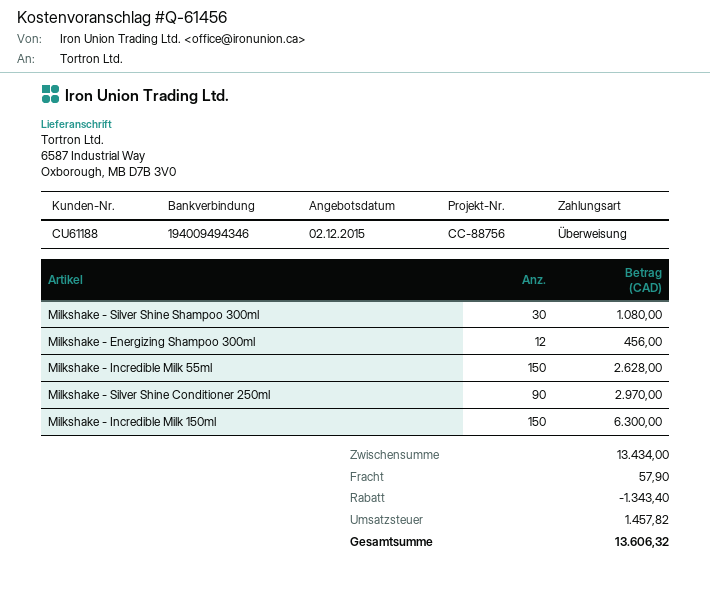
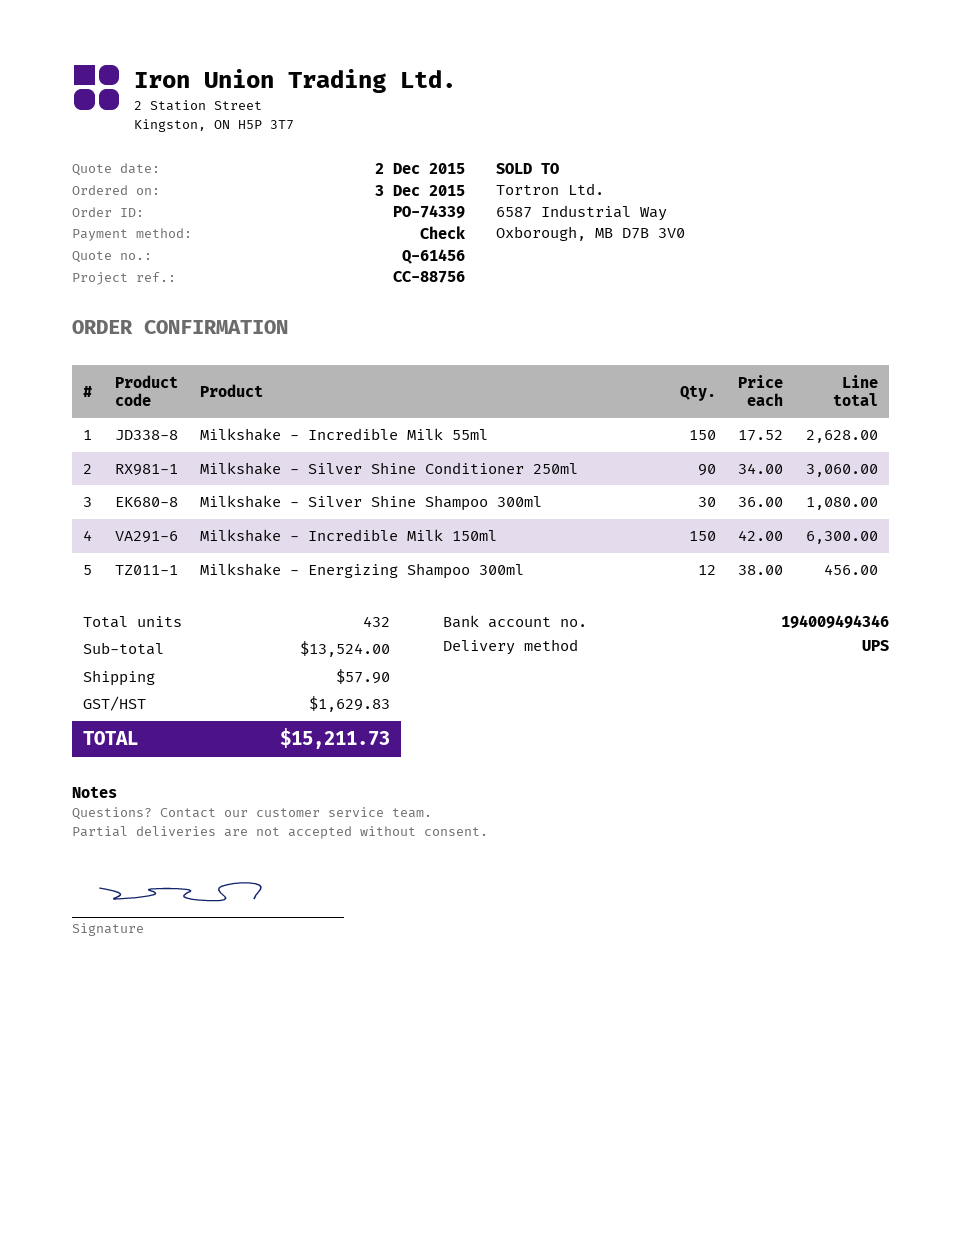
payment method: bank transfer -> cheque
Milkshake - Silver Shine Conditioner 250ml: 90 for 2970.00 -> 90 for 3060.00
subtotal: 13434.00 -> 13524.00
discount: 1343.40 -> none
tax: 1457.82 -> 1629.83
total: 13606.32 -> 15211.73

